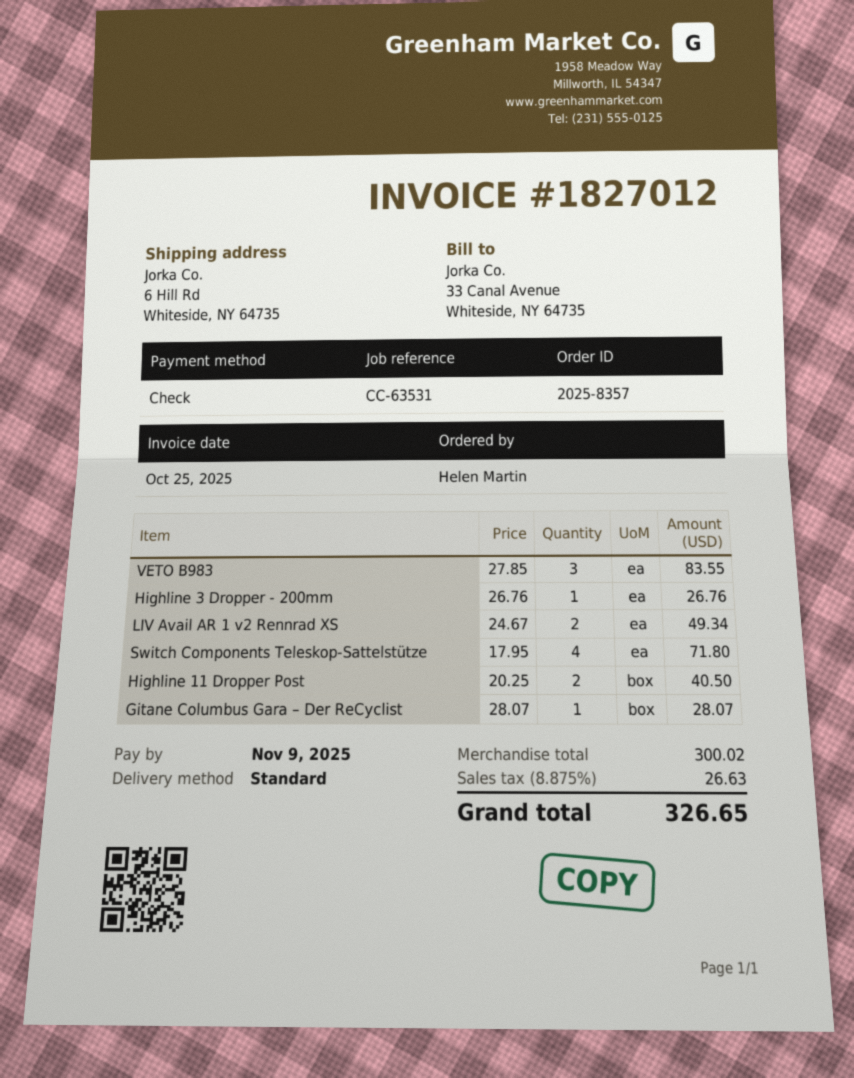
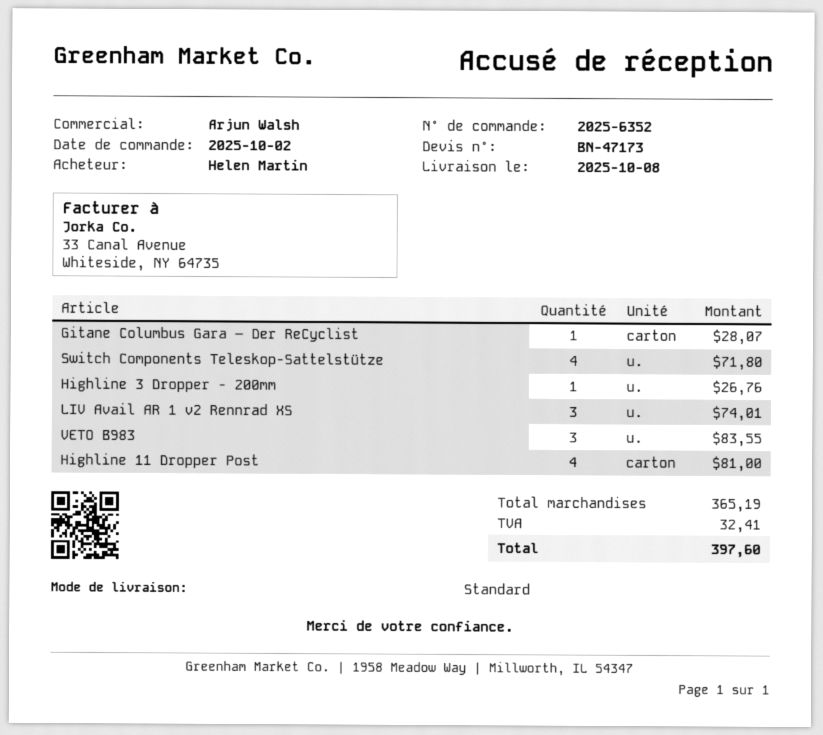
order number: 2025-8357 -> 2025-6352
LIV Avail AR 1 v2 Rennrad XS: 2 for 49.34 -> 3 for 74.01
Highline 11 Dropper Post: 2 for 40.50 -> 4 for 81.00
subtotal: 300.02 -> 365.19
tax: 26.63 -> 32.41
total: 326.65 -> 397.60

